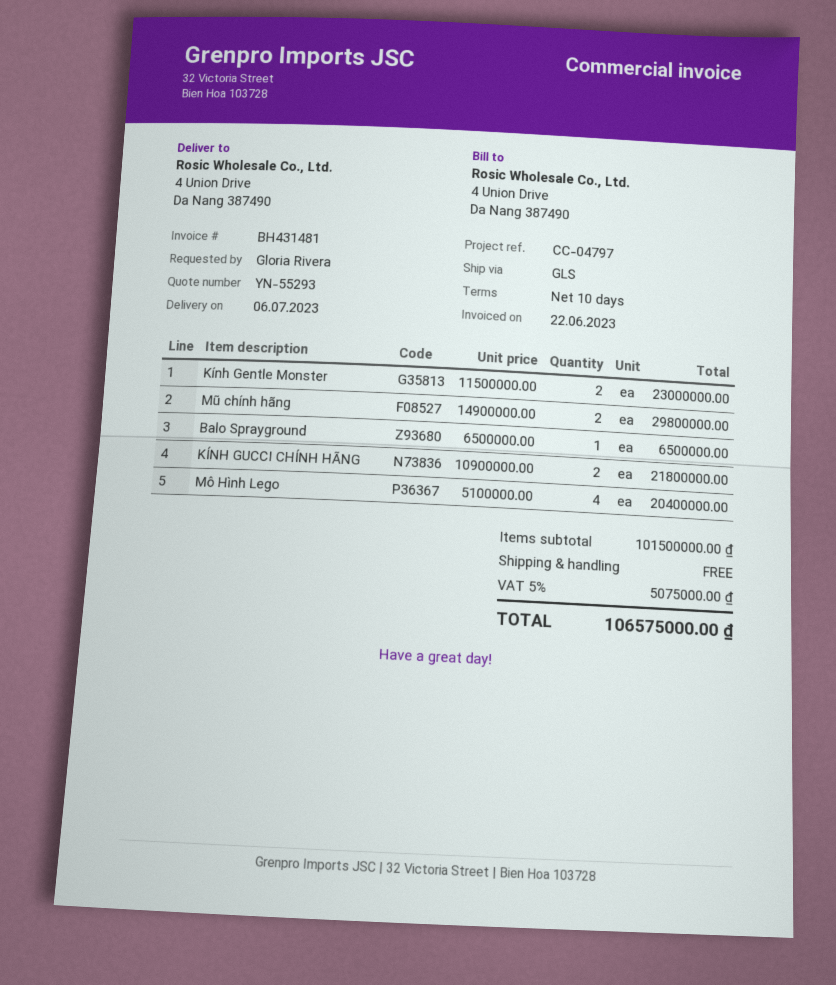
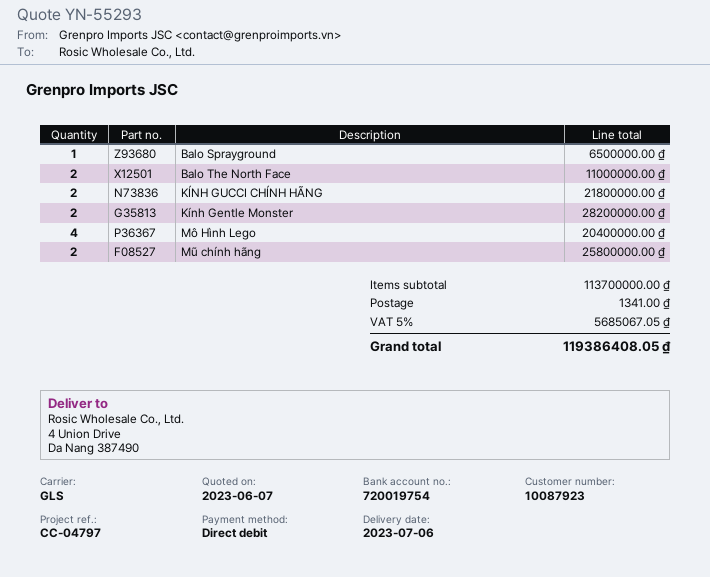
Kính Gentle Monster: 2 for 23000000.00 -> 2 for 28200000.00
Mũ chính hãng: 2 for 29800000.00 -> 2 for 25800000.00
Balo The North Face: none -> 2 for 11000000.00
subtotal: 101500000.00 -> 113700000.00
shipping: 0.00 -> 1341.00
tax: 5% = 5075000.00 -> 5% = 5685067.05
total: 106575000.00 -> 119386408.05

